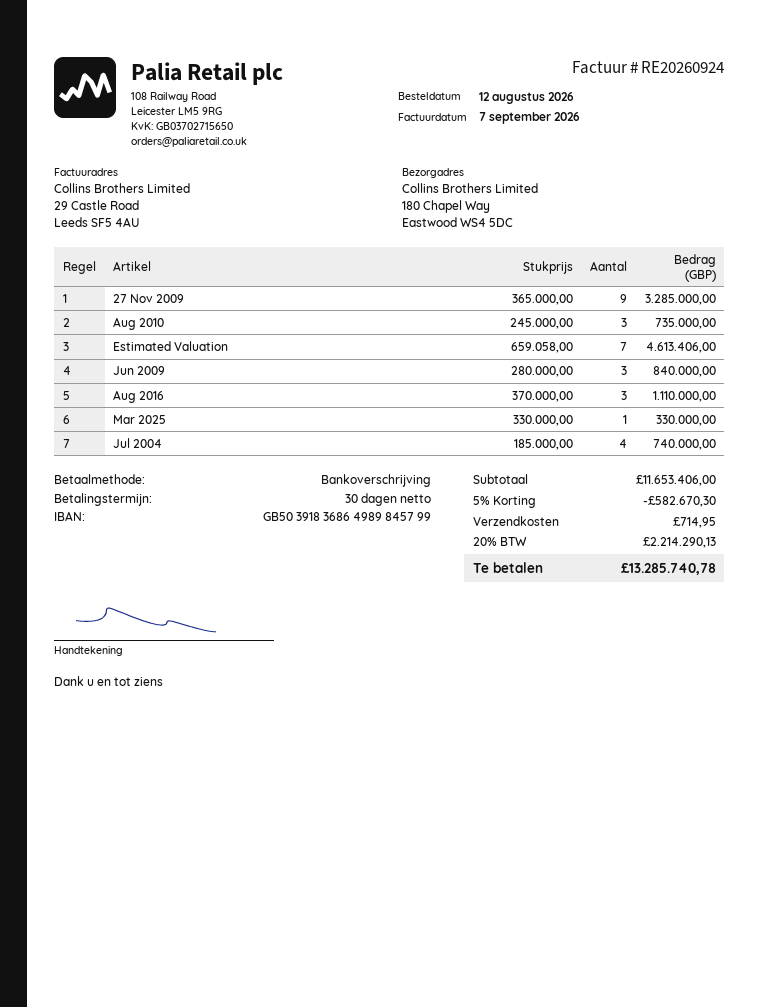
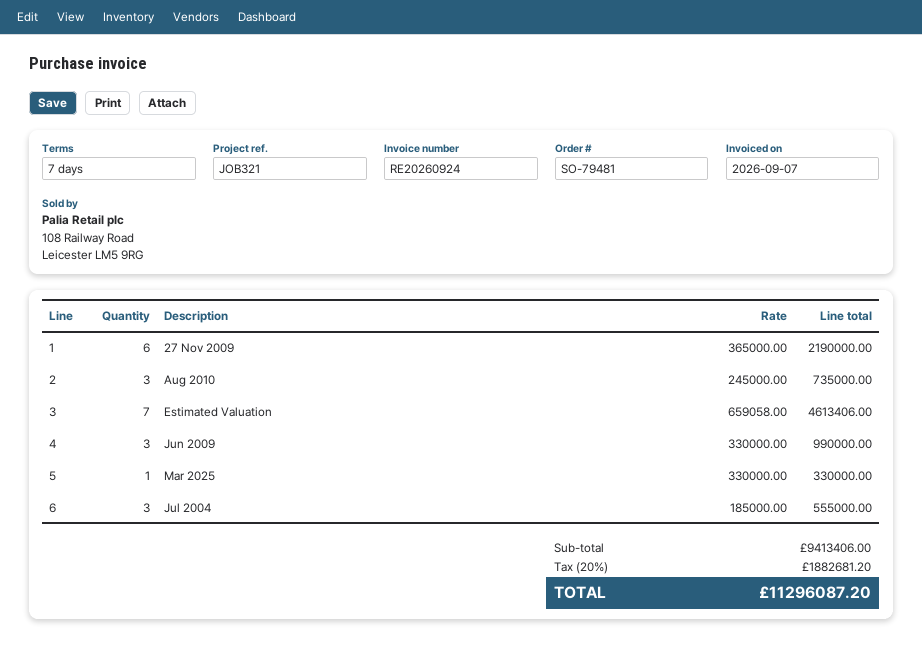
payment terms: 30 days -> 7 days
27 Nov 2009: 9 x 365000.00 = 3285000.00 -> 6 x 365000.00 = 2190000.00
Jun 2009: 3 x 280000.00 = 840000.00 -> 3 x 330000.00 = 990000.00
Aug 2016: 3 x 370000.00 = 1110000.00 -> none
Jul 2004: 4 x 185000.00 = 740000.00 -> 3 x 185000.00 = 555000.00
subtotal: 11653406.00 -> 9413406.00
discount: 5% = 582670.30 -> none
shipping: 714.95 -> none
tax: 20% = 2214290.13 -> 20% = 1882681.20
total: 13285740.78 -> 11296087.20

